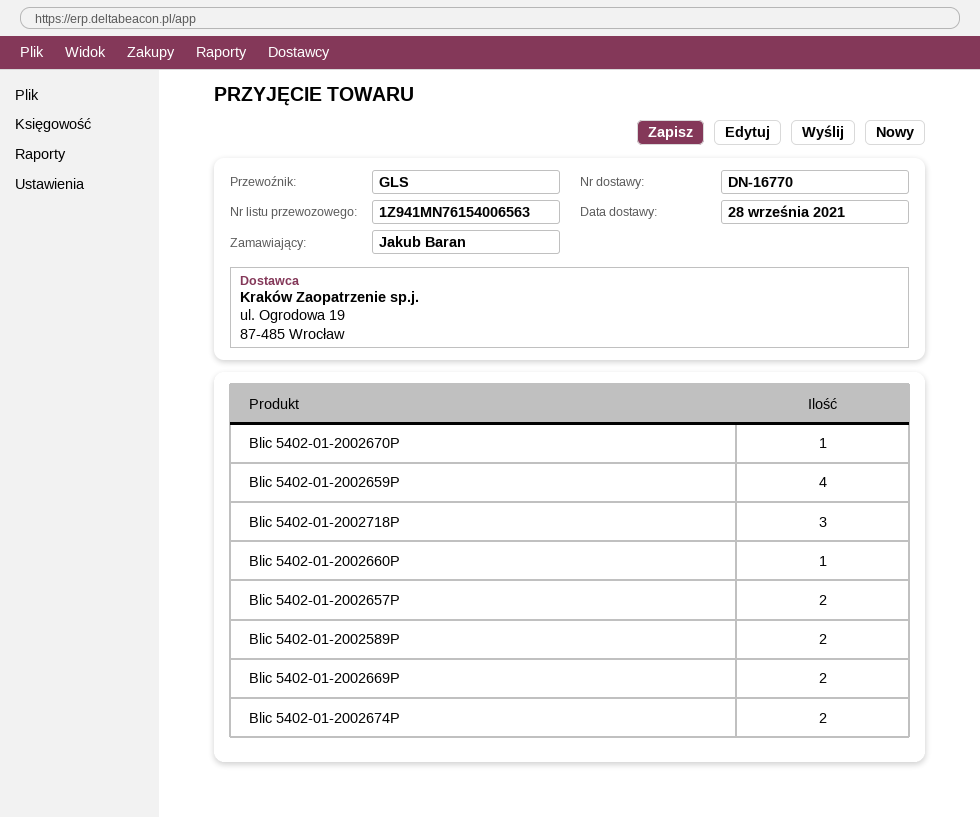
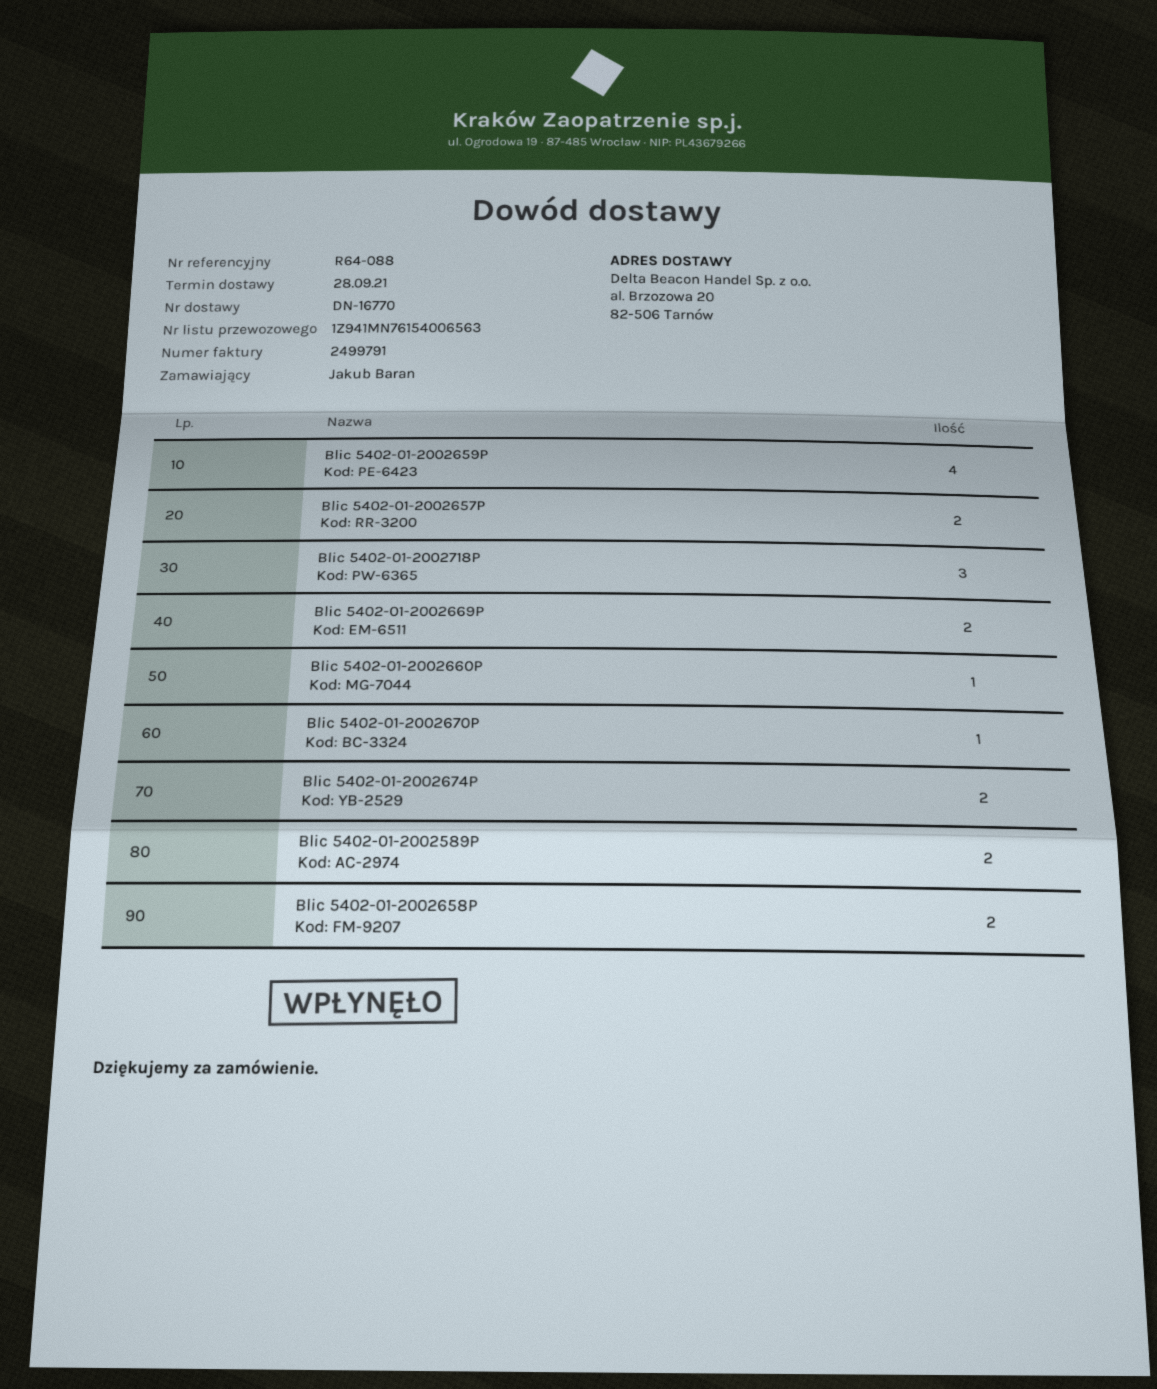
Blic 5402-01-2002658P: none -> 2

